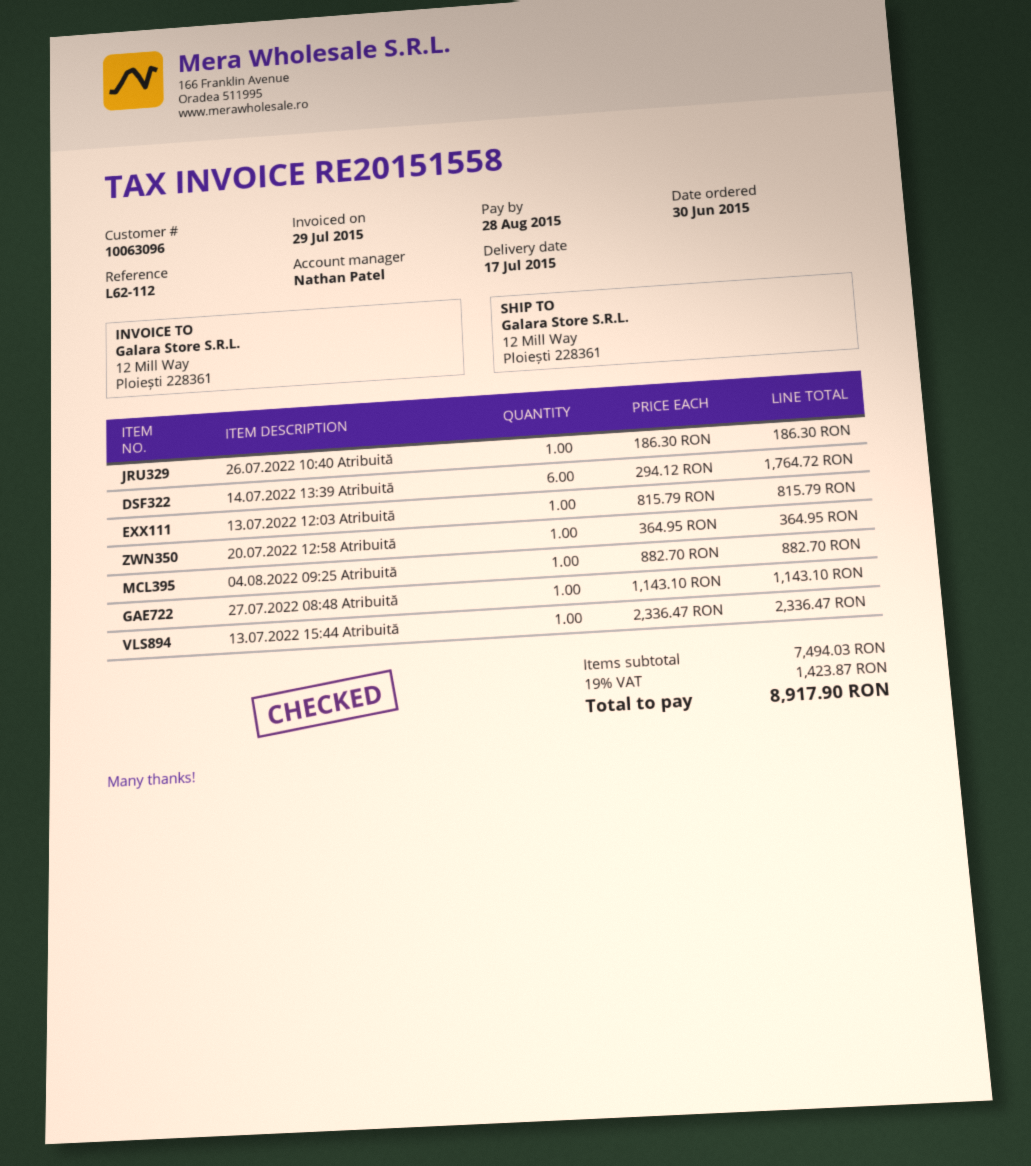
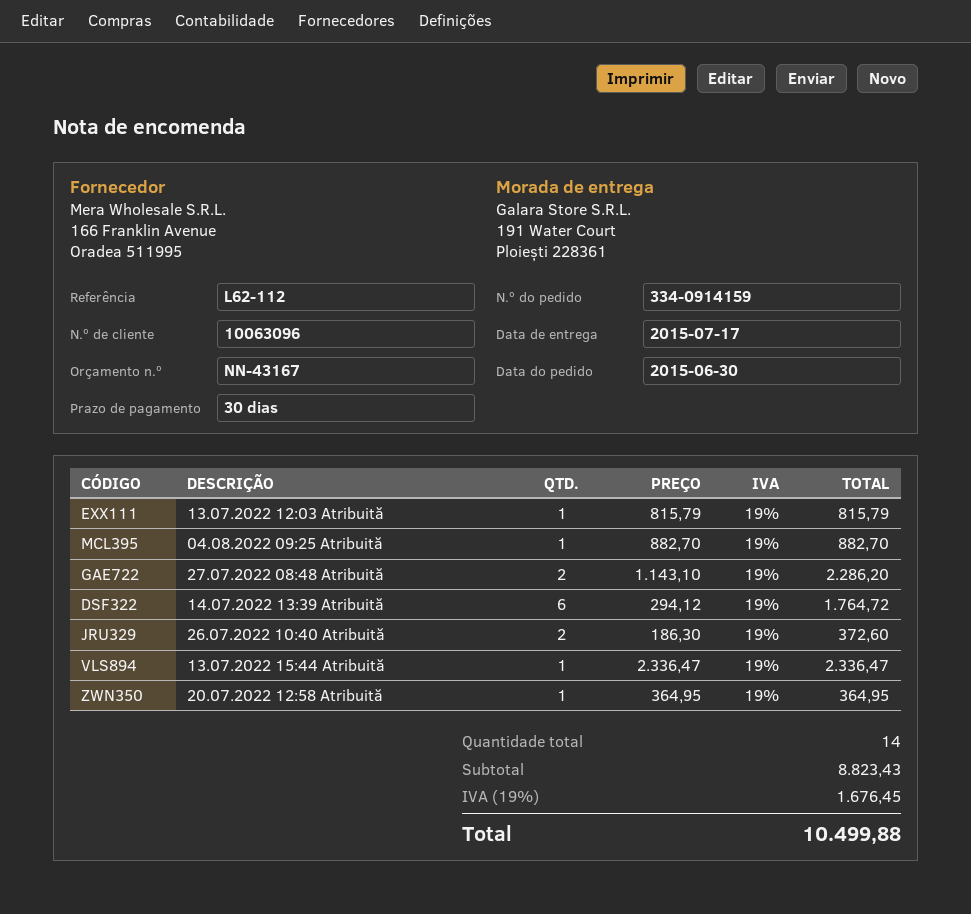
ship to: 12 Mill Way, Ploiești 228361 -> 191 Water Court, Ploiești 228361
26.07.2022 10:40 Atribuită: 1 x 186.30 = 186.30 -> 2 x 186.30 = 372.60
27.07.2022 08:48 Atribuită: 1 x 1143.10 = 1143.10 -> 2 x 1143.10 = 2286.20
subtotal: 7494.03 -> 8823.43
tax: 19% = 1423.87 -> 19% = 1676.45
total: 8917.90 -> 10499.88

